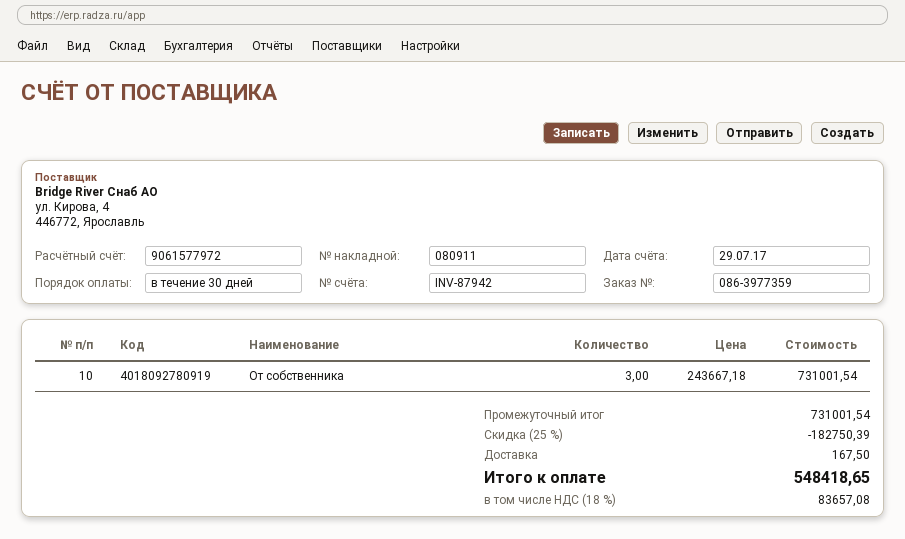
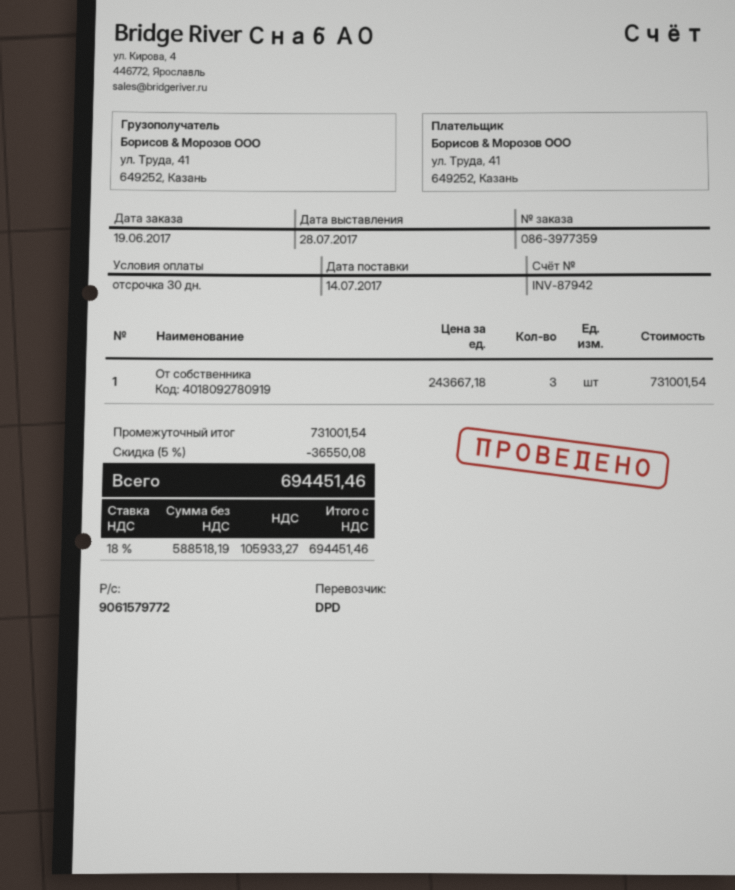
invoice date: 2017-07-29 -> 2017-07-28
bank account: 9061577972 -> 9061579772
discount: 25% = 182750.39 -> 5% = 36550.08
shipping: 167.50 -> none
tax: 18% = 83657.08 -> 18% = 105933.27
total: 548418.65 -> 694451.46

